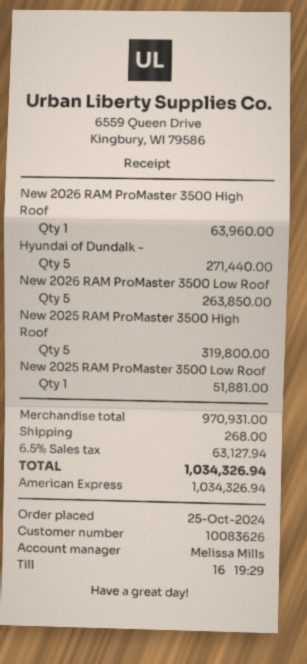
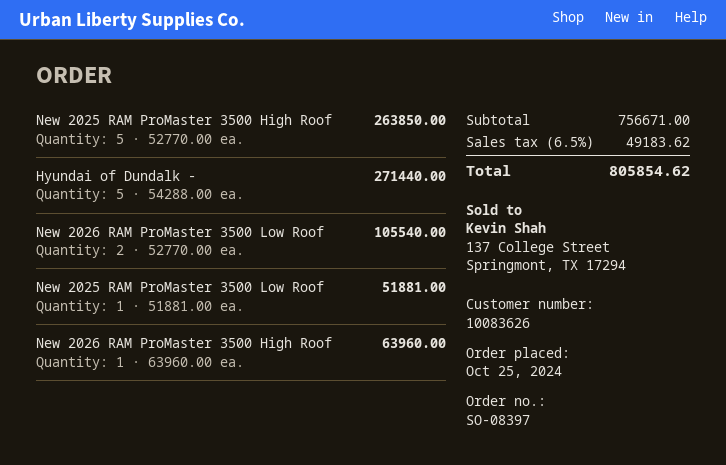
New 2026 RAM ProMaster 3500 Low Roof: 5 for 263850.00 -> 2 for 105540.00
New 2025 RAM ProMaster 3500 High Roof: 5 for 319800.00 -> 5 for 263850.00
subtotal: 970931.00 -> 756671.00
shipping: 268.00 -> none
tax: 6.5% = 63127.94 -> 6.5% = 49183.62
total: 1034326.94 -> 805854.62

